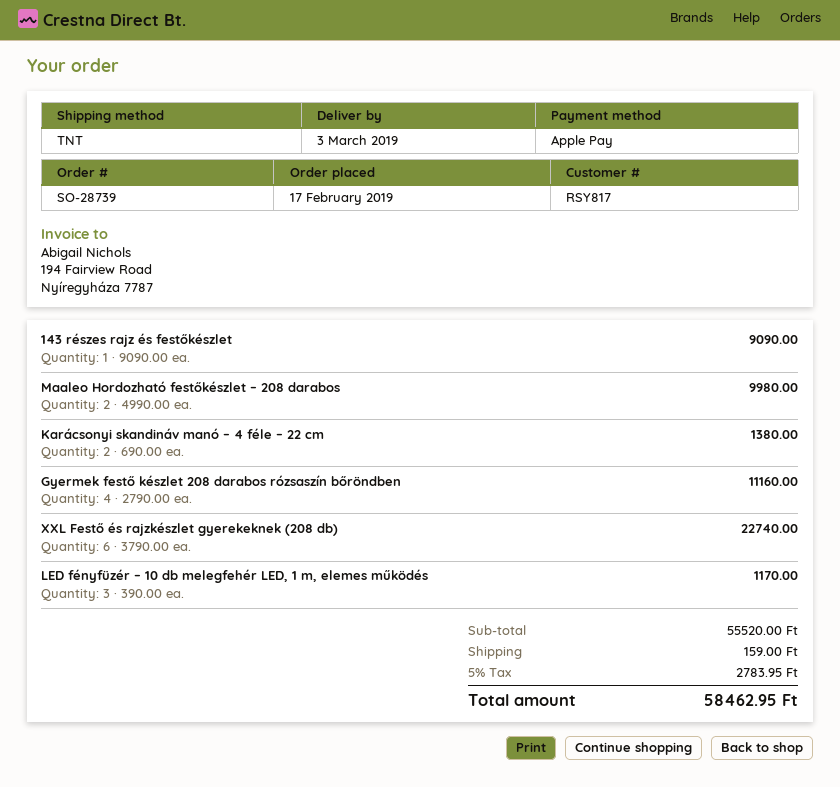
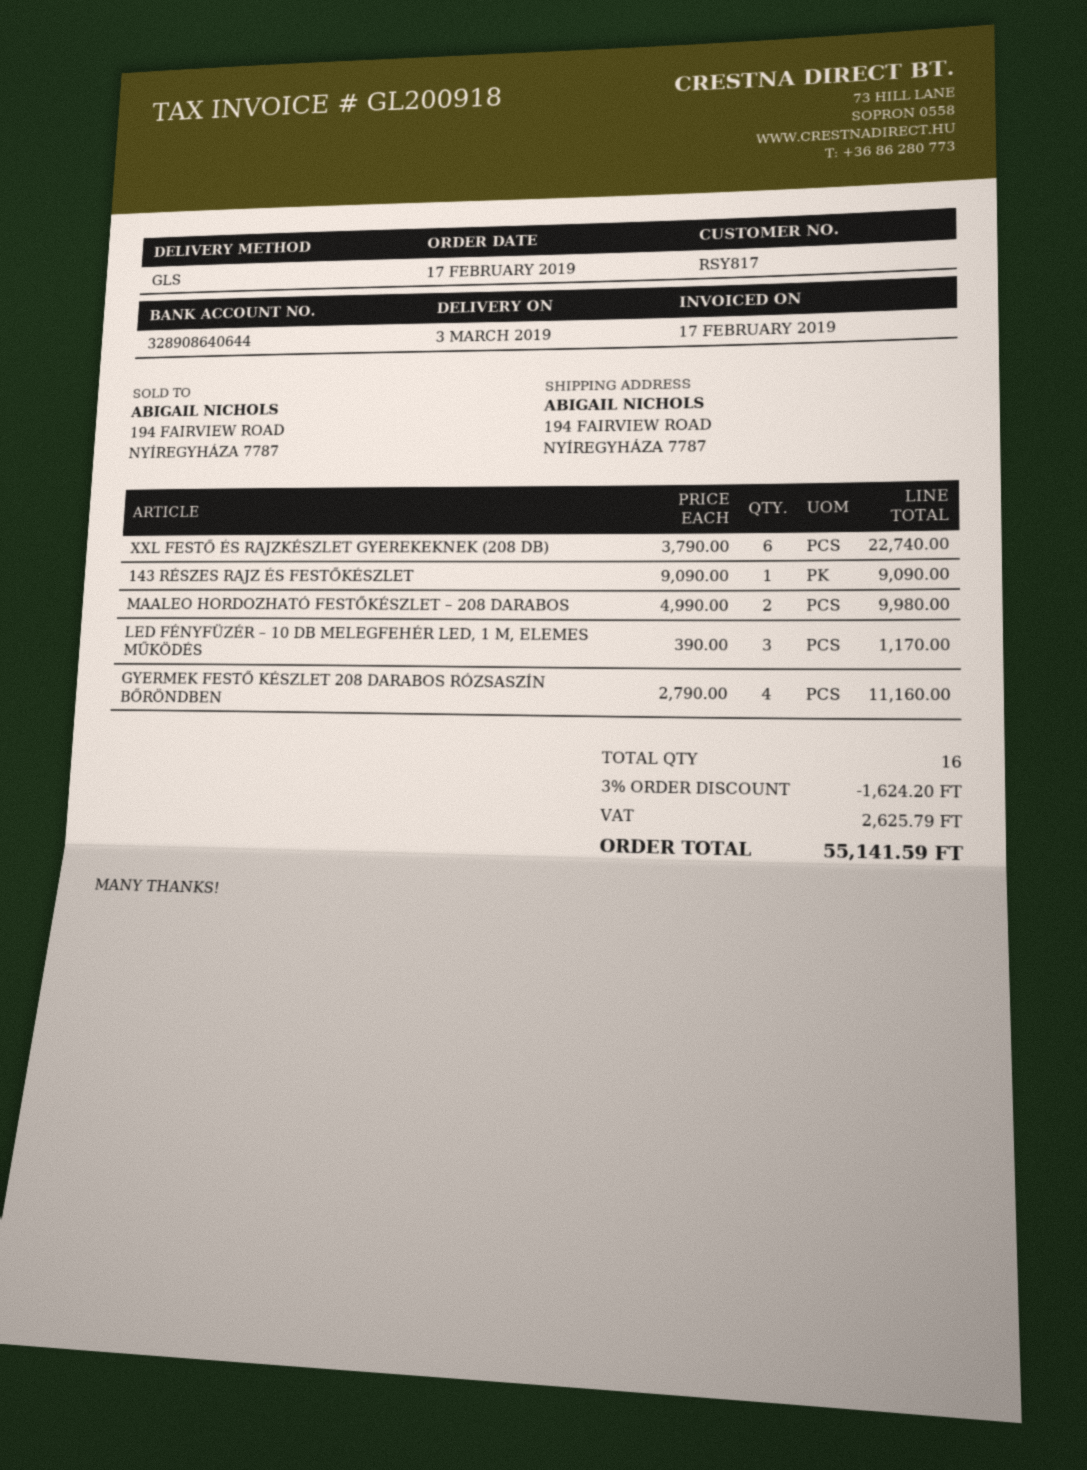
shipping method: TNT -> GLS
Karácsonyi skandináv manó – 4 féle – 22 cm: 2 x 690.00 = 1380.00 -> none
discount: none -> 3% = 1624.20
shipping: 159.00 -> none
tax: 2783.95 -> 2625.79
total: 58462.95 -> 55141.59

